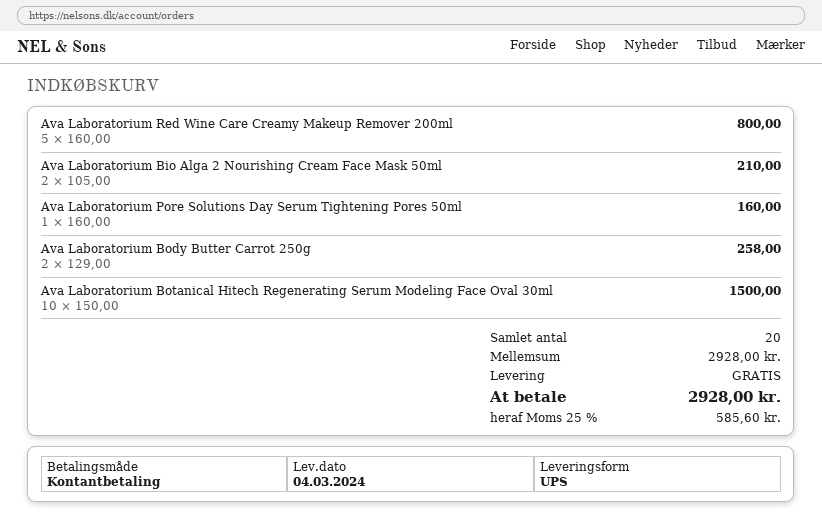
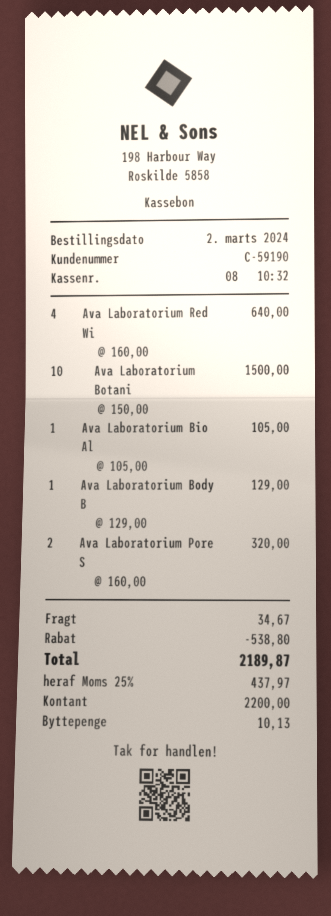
Ava Laboratorium Red Wine Care Creamy Makeup Remover 200ml: 5 x 160.00 = 800.00 -> 4 x 160.00 = 640.00
Ava Laboratorium Bio Alga 2 Nourishing Cream Face Mask 50ml: 2 x 105.00 = 210.00 -> 1 x 105.00 = 105.00
Ava Laboratorium Pore Solutions Day Serum Tightening Pores 50ml: 1 x 160.00 = 160.00 -> 2 x 160.00 = 320.00
Ava Laboratorium Body Butter Carrot 250g: 2 x 129.00 = 258.00 -> 1 x 129.00 = 129.00
discount: none -> 538.80
shipping: 0.00 -> 34.67
tax: 25% = 585.60 -> 25% = 437.97
total: 2928.00 -> 2189.87

